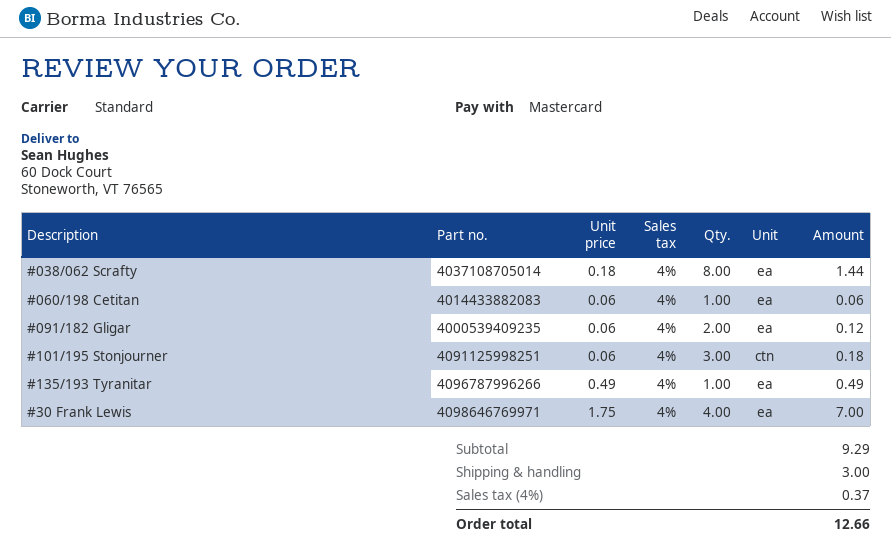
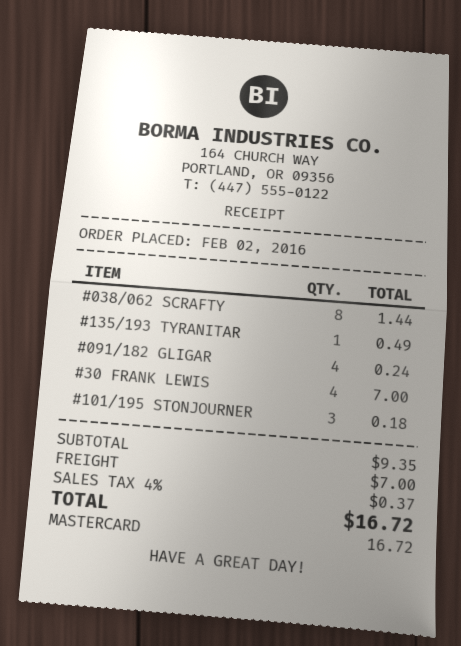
#060/198 Cetitan: 1 for 0.06 -> none
#091/182 Gligar: 2 for 0.12 -> 4 for 0.24
subtotal: 9.29 -> 9.35
shipping: 3.00 -> 7.00
total: 12.66 -> 16.72

